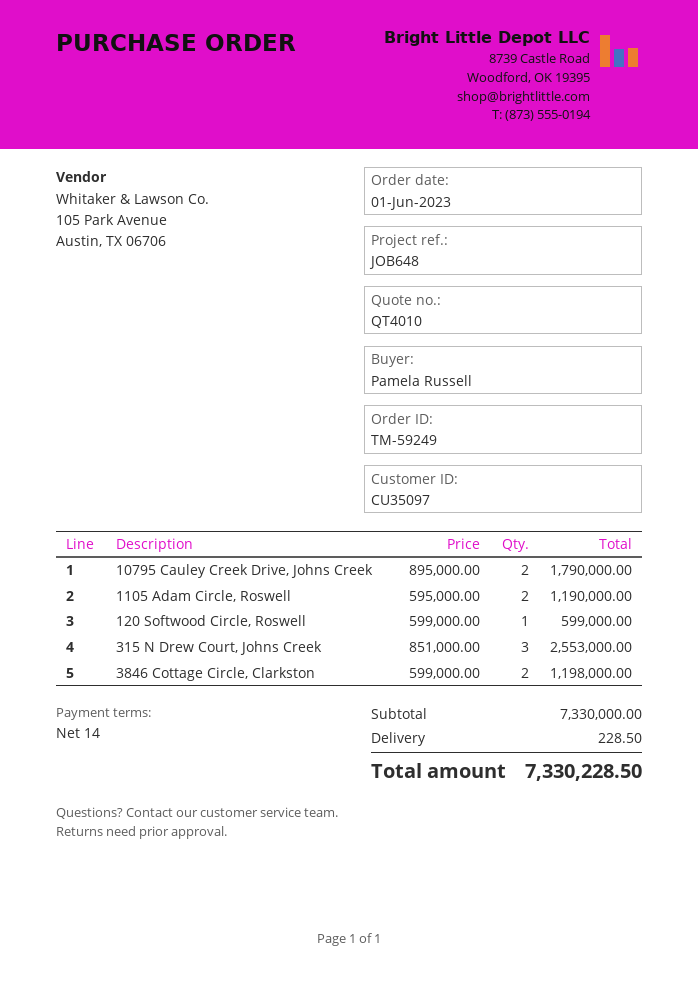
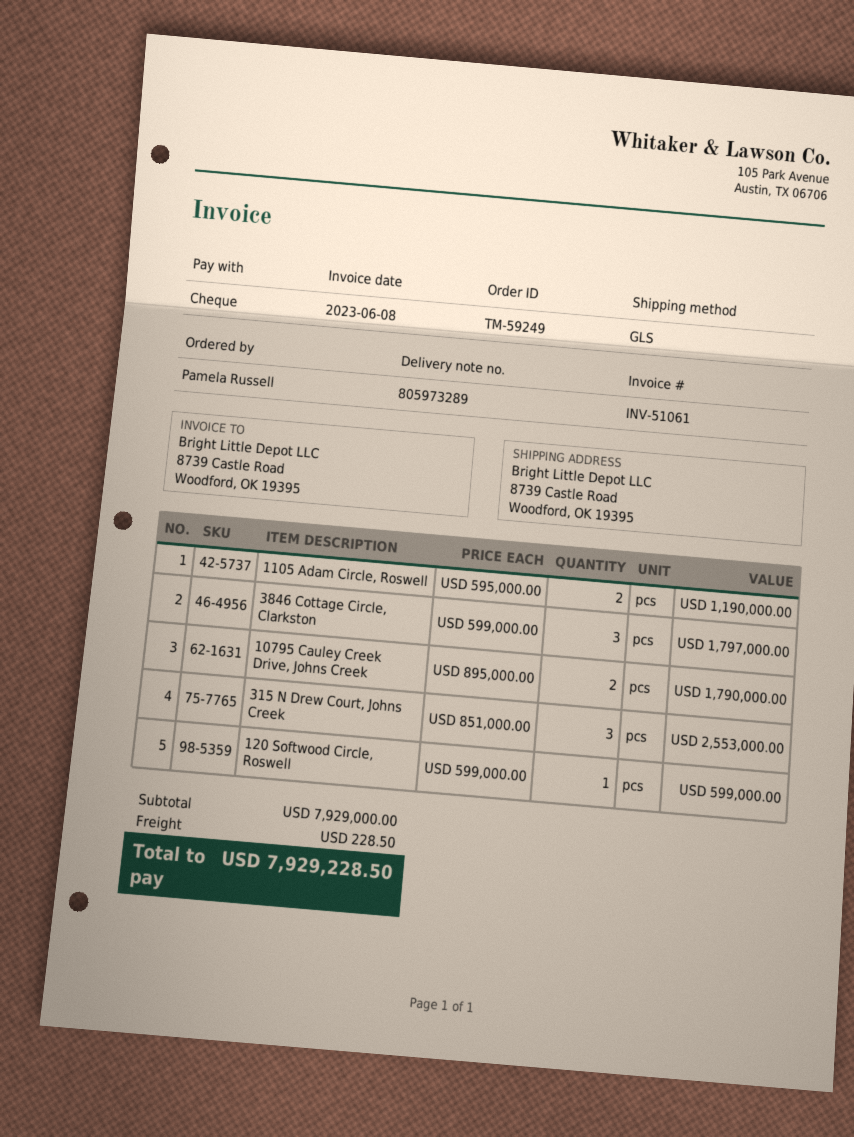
3846 Cottage Circle, Clarkston: 2 x 599000.00 = 1198000.00 -> 3 x 599000.00 = 1797000.00
subtotal: 7330000.00 -> 7929000.00
total: 7330228.50 -> 7929228.50

